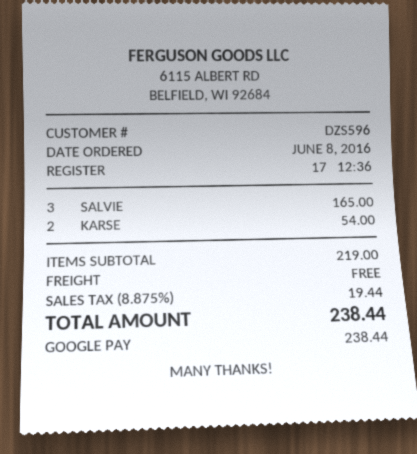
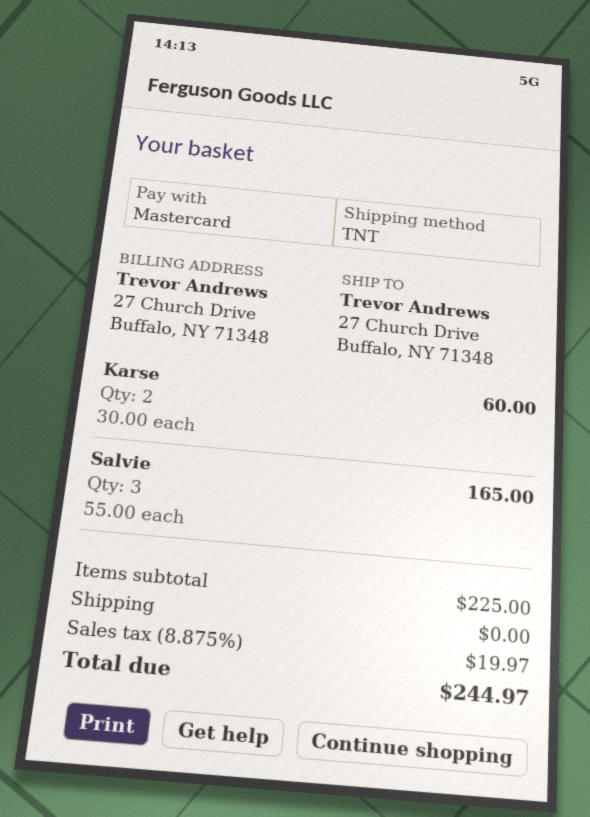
payment method: Google Pay -> Mastercard
KARSE: 2 for 54.00 -> 2 for 60.00
subtotal: 219.00 -> 225.00
tax: 8.875% = 19.44 -> 8.875% = 19.97
total: 238.44 -> 244.97

